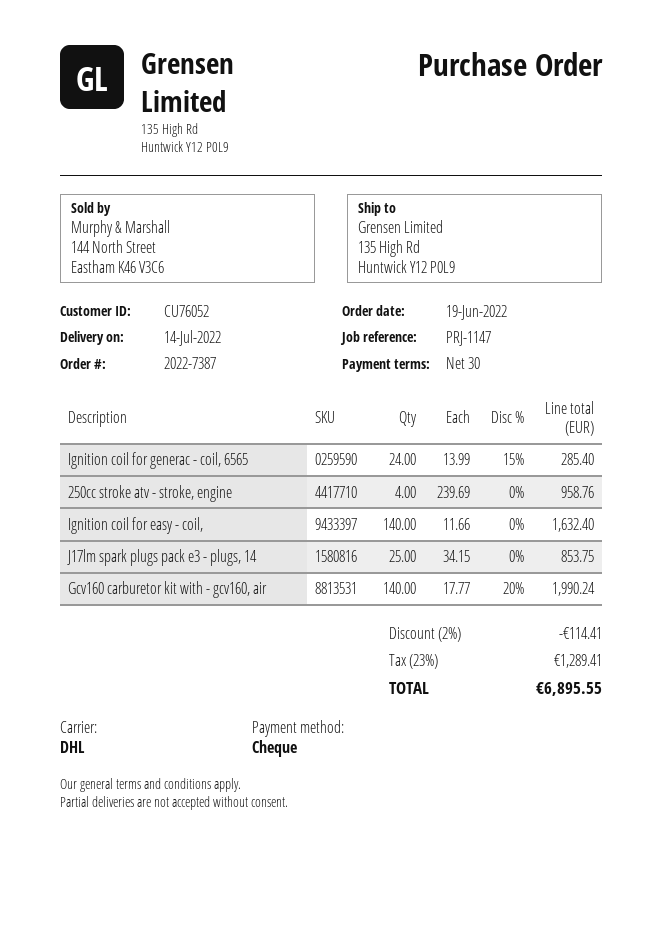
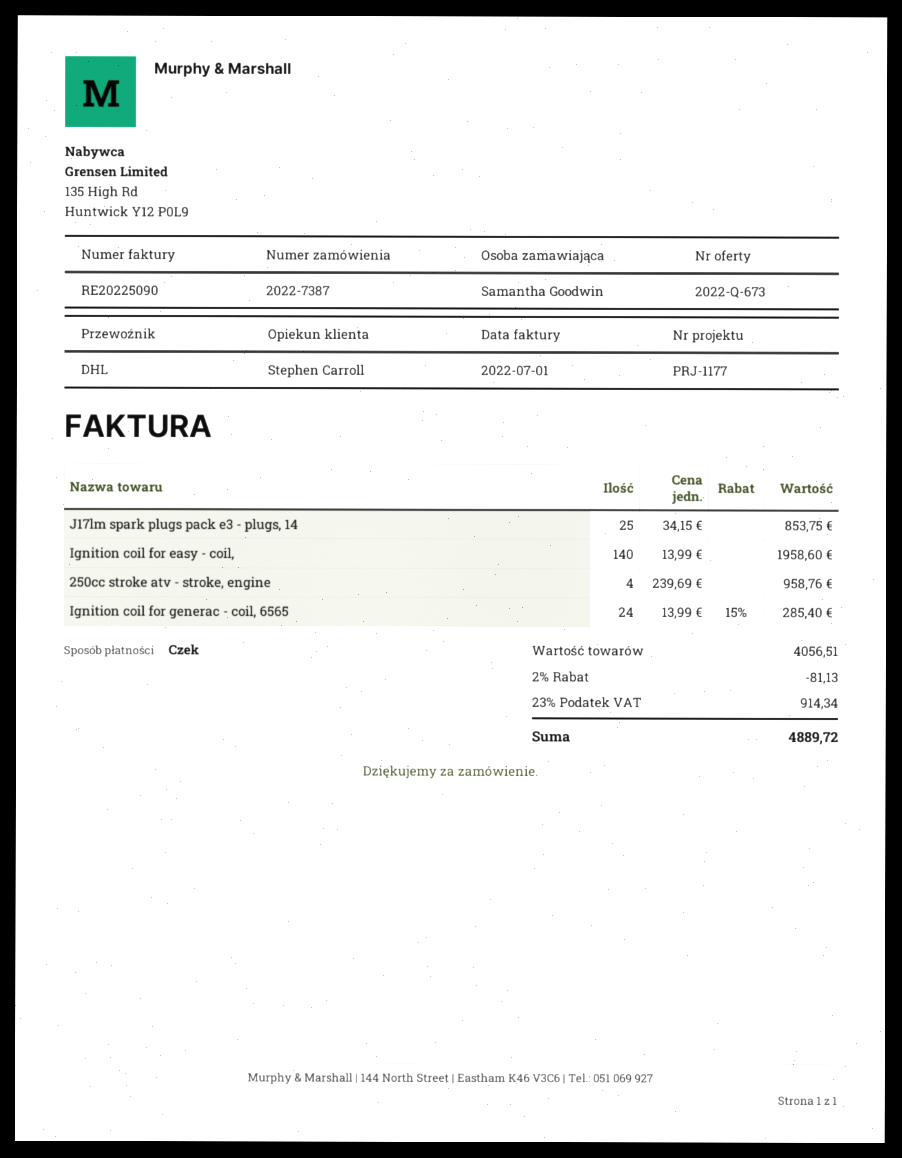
reference: PRJ-1147 -> PRJ-1177
Ignition coil for easy - coil,: 140 x 11.66 = 1632.40 -> 140 x 13.99 = 1958.60
Gcv160 carburetor kit with - gcv160, air: 140 x 17.77 - 20% = 1990.24 -> none
discount: 2% = 114.41 -> 2% = 81.13
tax: 23% = 1289.41 -> 23% = 914.34
total: 6895.55 -> 4889.72

